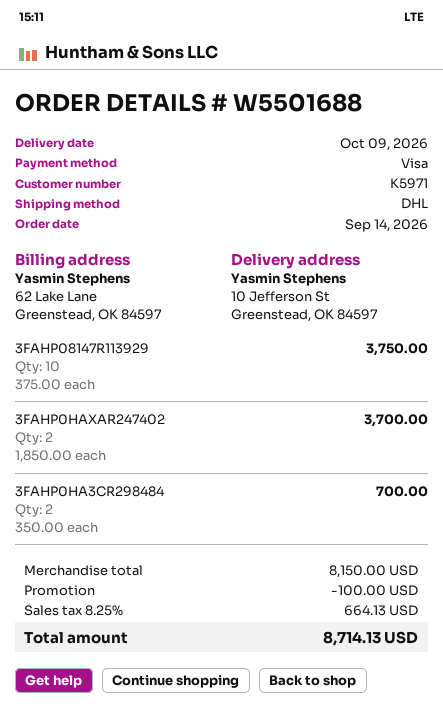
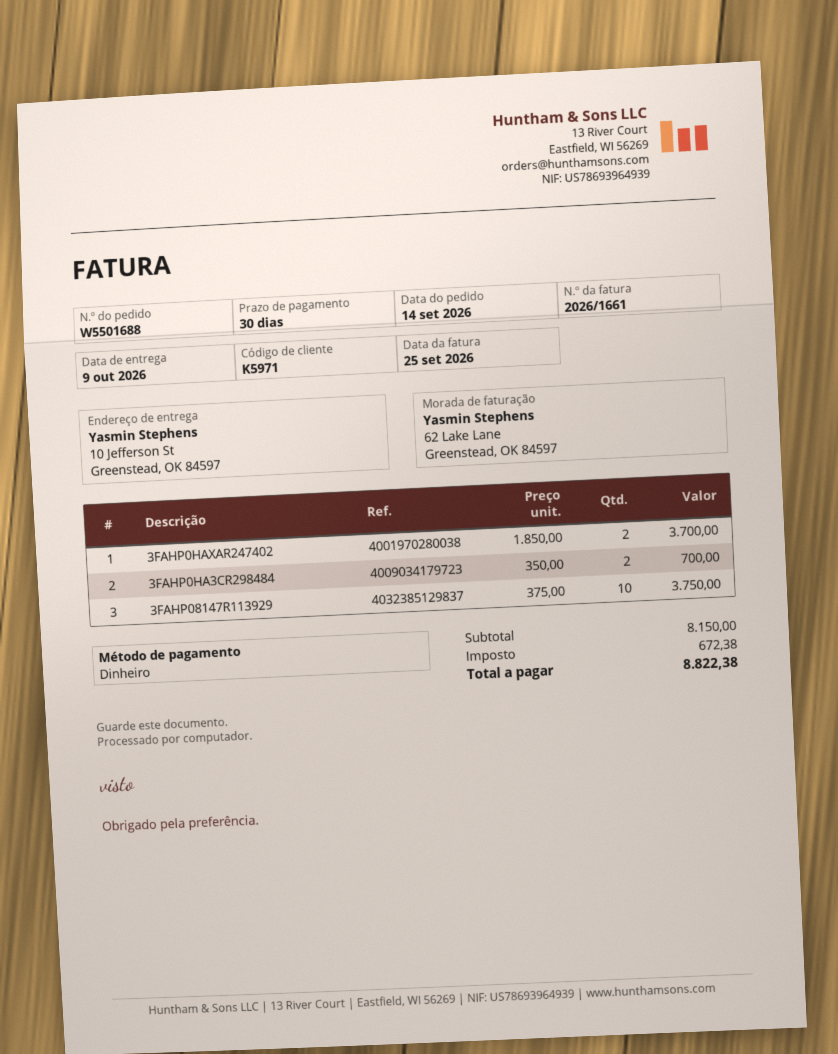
payment method: Visa -> cash
discount: 100.00 -> none
tax: 664.13 -> 672.38
total: 8714.13 -> 8822.38

